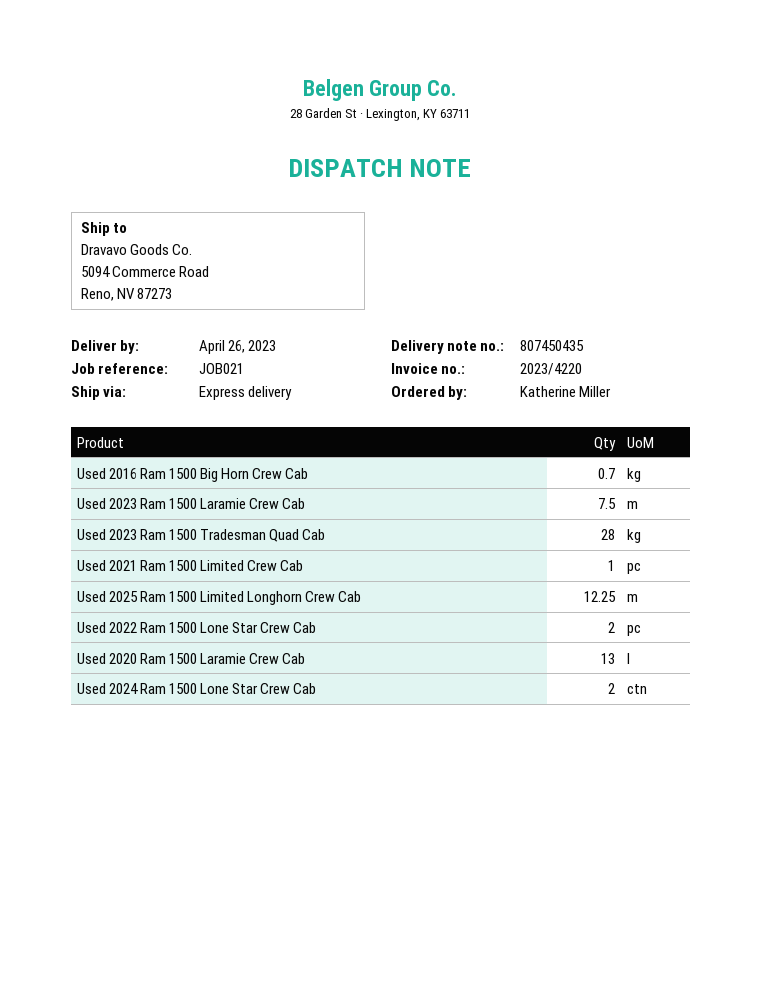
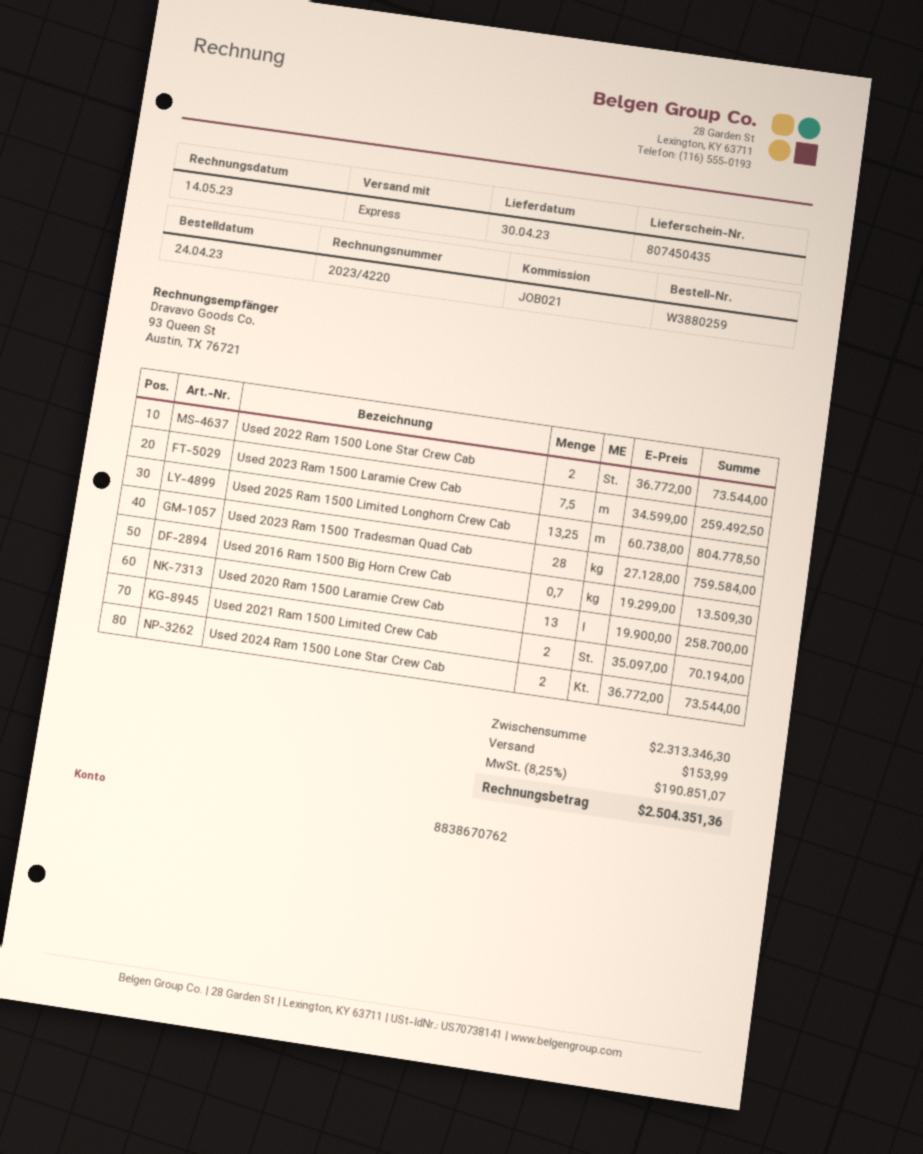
delivery date: 2023-04-26 -> 2023-04-30
Used 2021 Ram 1500 Limited Crew Cab: 1 -> 2
Used 2025 Ram 1500 Limited Longhorn Crew Cab: 12.25 -> 13.25

